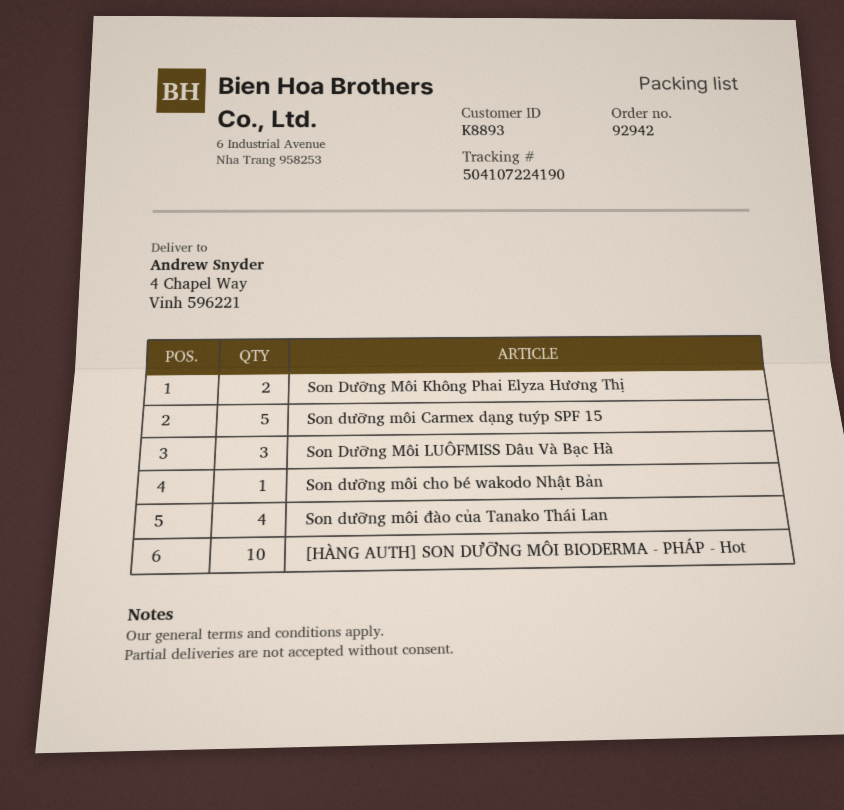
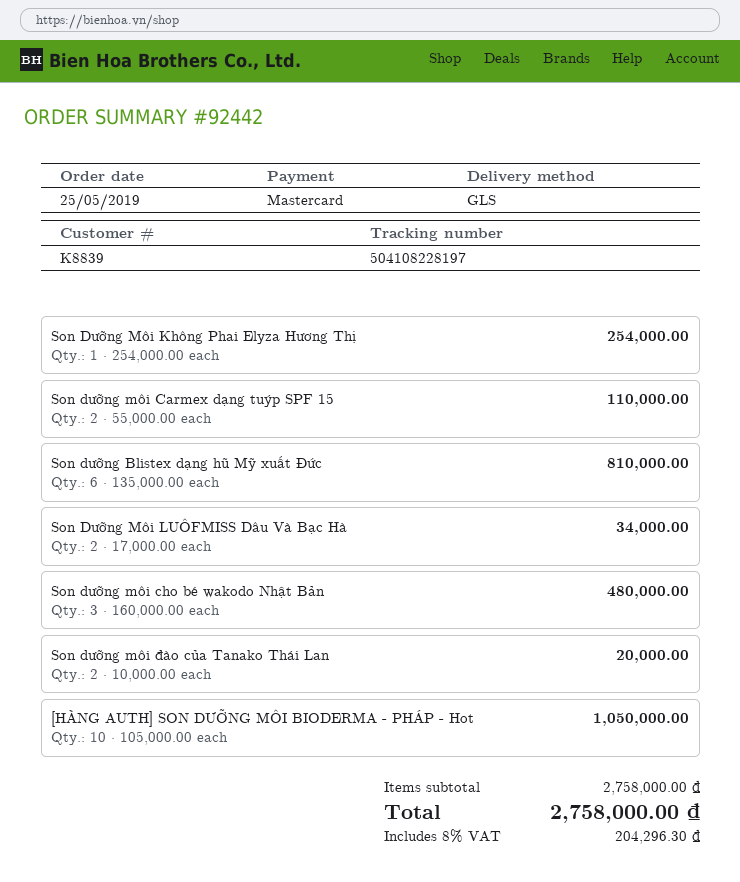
order number: 92942 -> 92442
customer number: K8893 -> K8839
tracking number: 504107224190 -> 504108228197
Son Dưỡng Môi Không Phai Elyza Hương Thị: 2 -> 1
Son dưỡng môi Carmex dạng tuýp SPF 15: 5 -> 2
Son Dưỡng Môi LUÔFMISS Dâu Và Bạc Hà: 3 -> 2
Son dưỡng môi cho bé wakodo Nhật Bản: 1 -> 3
Son dưỡng môi đào của Tanako Thái Lan: 4 -> 2
Son dưỡng Blistex dạng hũ Mỹ xuất Đức: none -> 6

